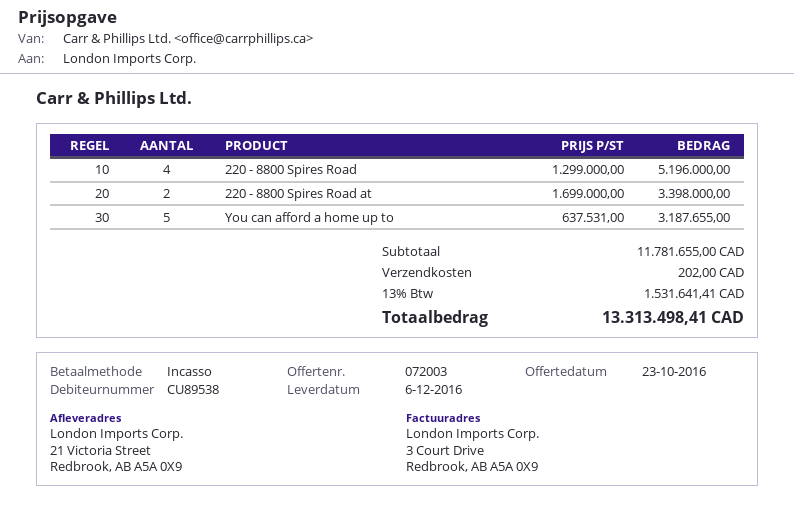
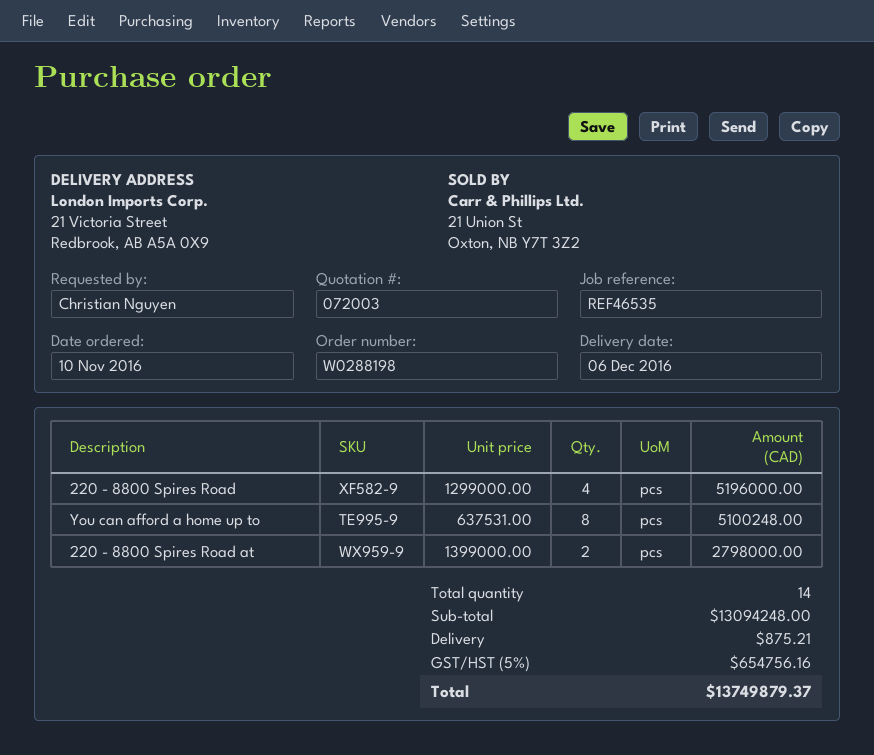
220 - 8800 Spires Road at: 2 x 1699000.00 = 3398000.00 -> 2 x 1399000.00 = 2798000.00
You can afford a home up to: 5 x 637531.00 = 3187655.00 -> 8 x 637531.00 = 5100248.00
subtotal: 11781655.00 -> 13094248.00
shipping: 202.00 -> 875.21
tax: 13% = 1531641.41 -> 5% = 654756.16
total: 13313498.41 -> 13749879.37

